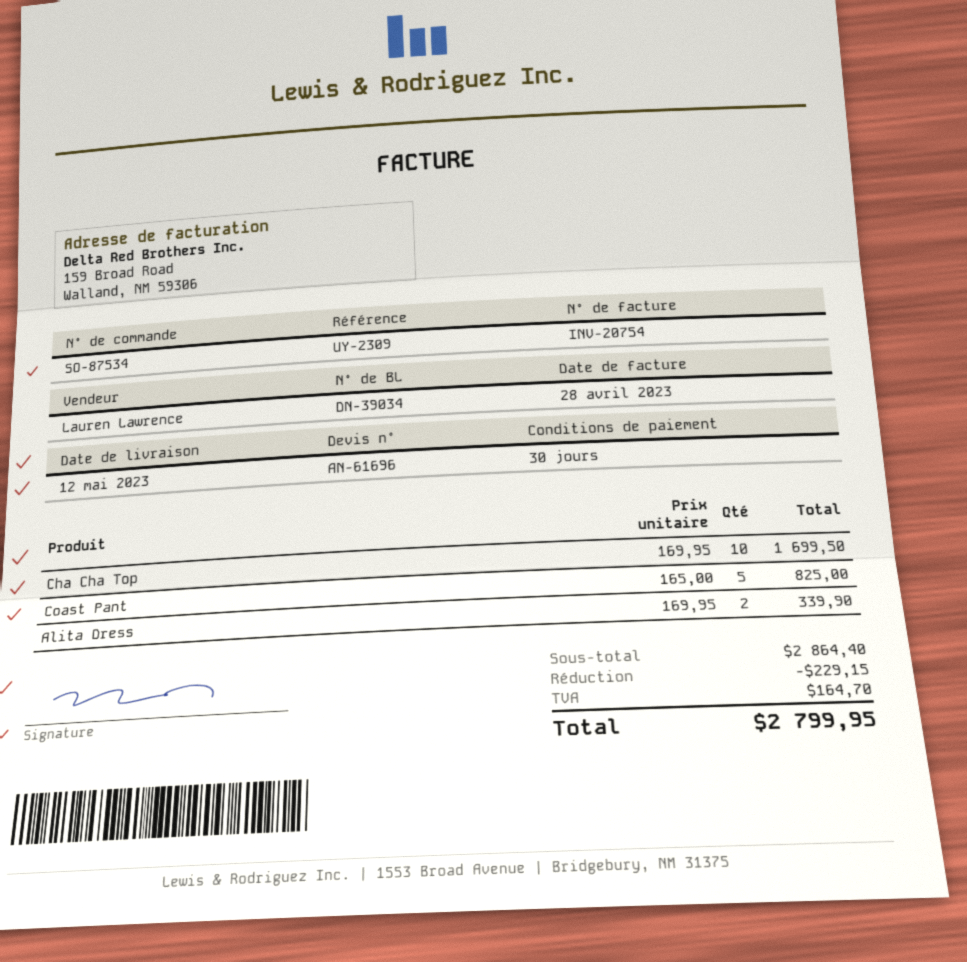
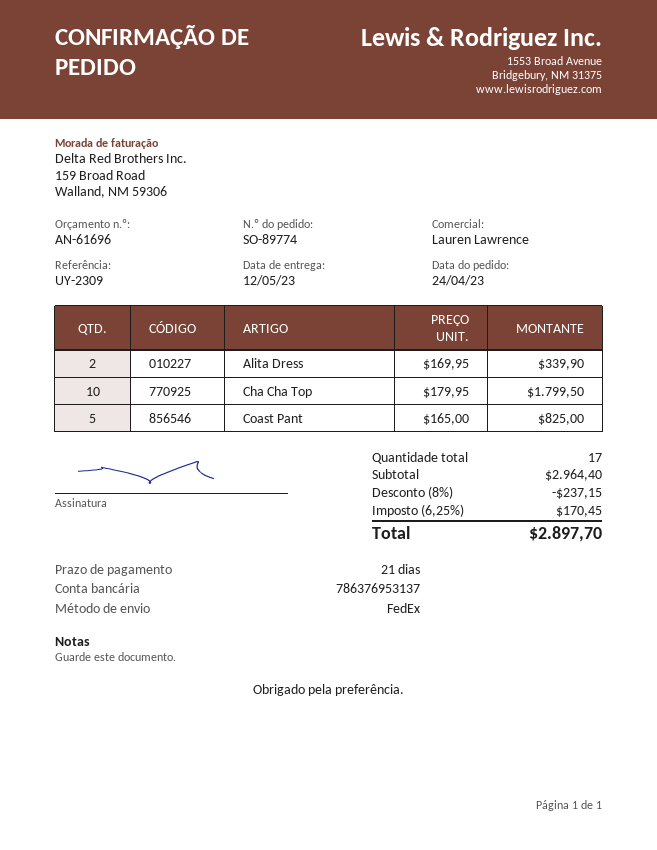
order number: SO-87534 -> SO-89774
payment terms: 30 days -> 21 days
Cha Cha Top: 10 x 169.95 = 1699.50 -> 10 x 179.95 = 1799.50
subtotal: 2864.40 -> 2964.40
discount: 229.15 -> 237.15
tax: 164.70 -> 170.45
total: 2799.95 -> 2897.70

